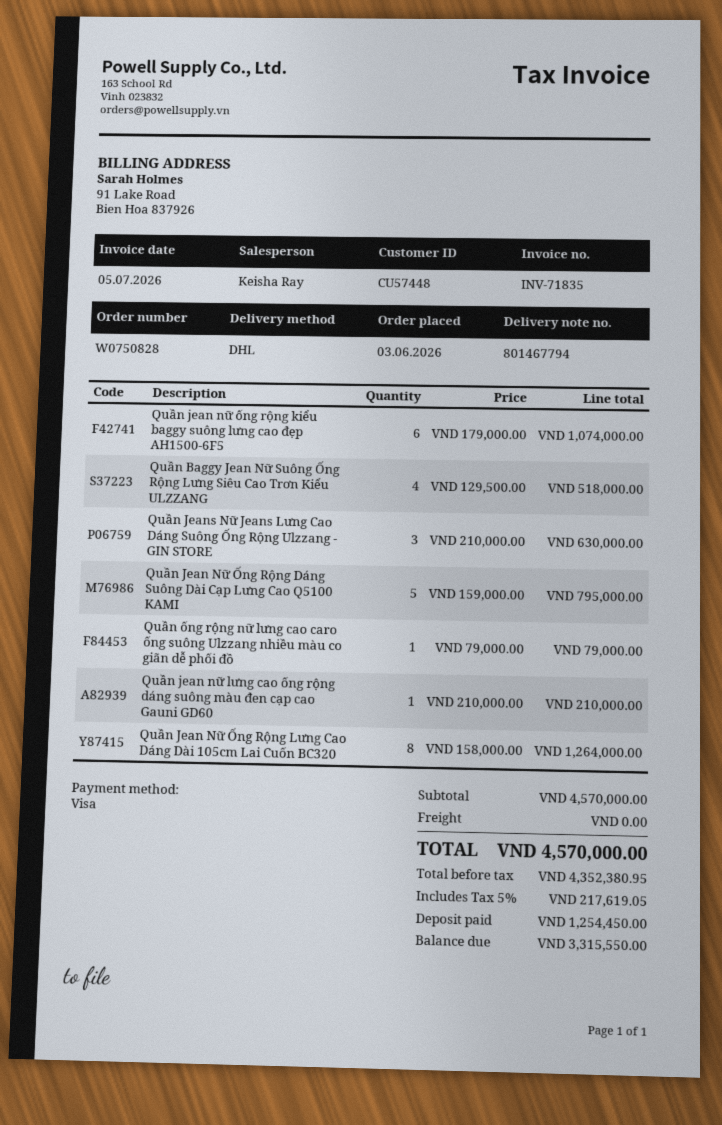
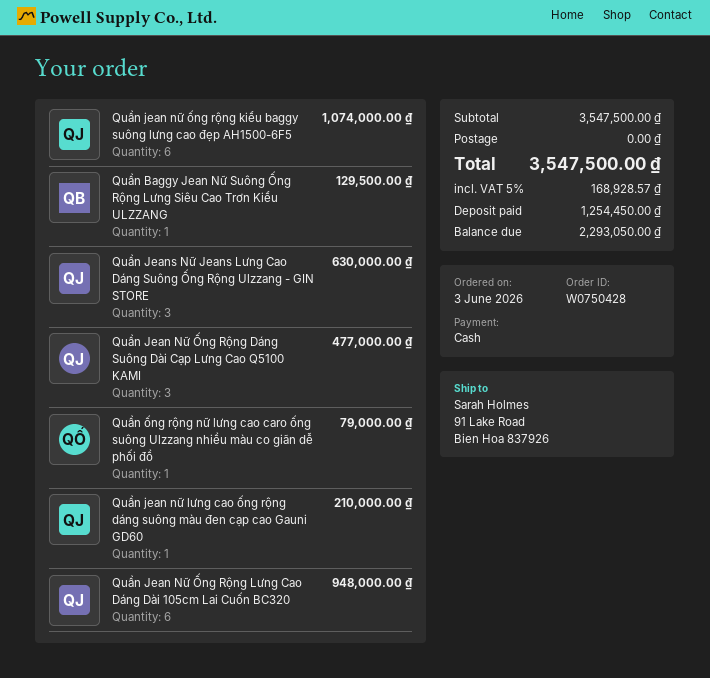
order number: W0750828 -> W0750428
payment method: Visa -> cash
Quần Baggy Jean Nữ Suông Ống Rộng Lưng Siêu Cao Trơn Kiểu ULZZANG: 4 for 518000.00 -> 1 for 129500.00
Quần Jean Nữ Ống Rộng Dáng Suông Dài Cạp Lưng Cao Q5100 KAMI: 5 for 795000.00 -> 3 for 477000.00
Quần Jean Nữ Ống Rộng Lưng Cao Dáng Dài 105cm Lai Cuốn BC320: 8 for 1264000.00 -> 6 for 948000.00
subtotal: 4570000.00 -> 3547500.00
tax: 5% = 217619.05 -> 5% = 168928.57
total: 4570000.00 -> 3547500.00
balance: 3315550.00 -> 2293050.00

